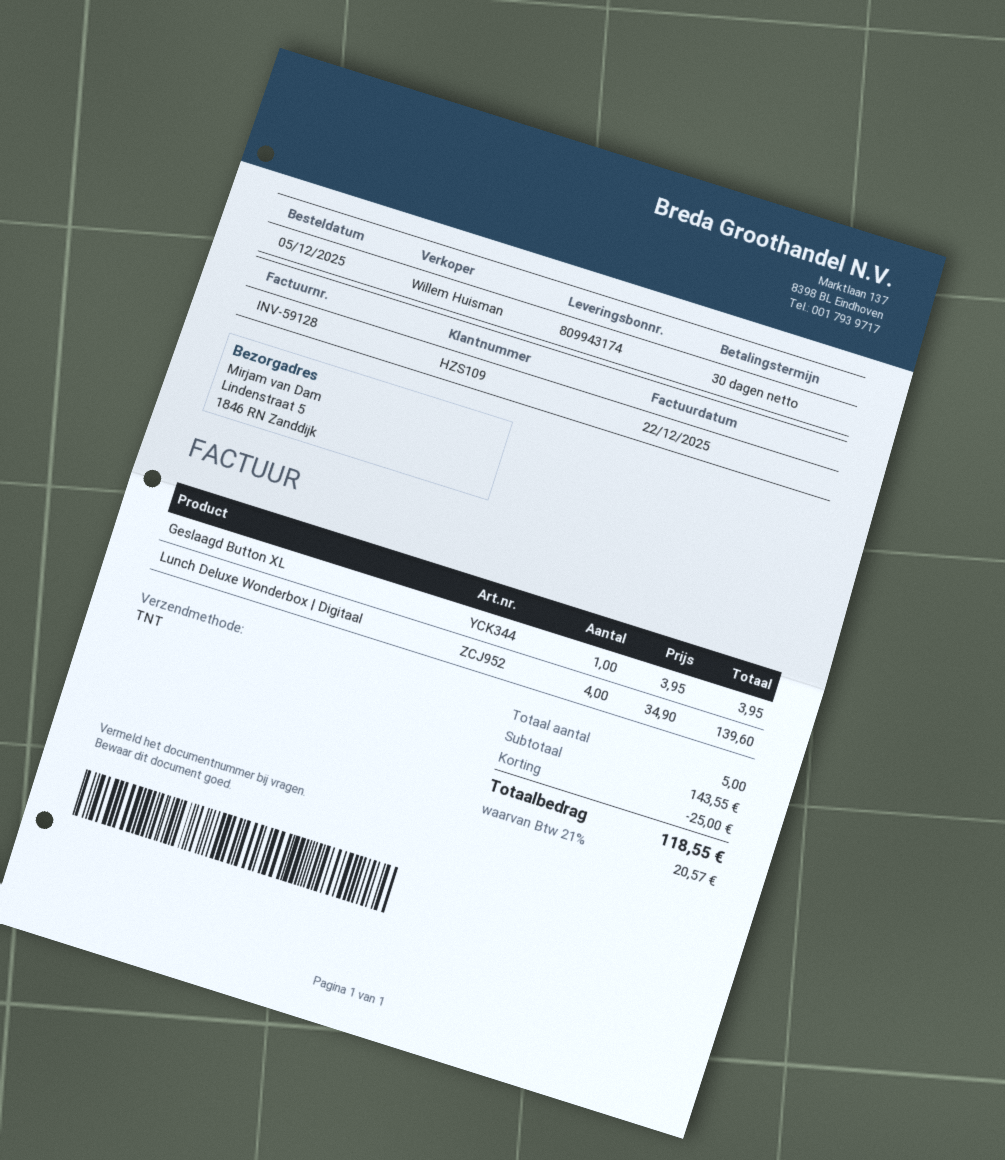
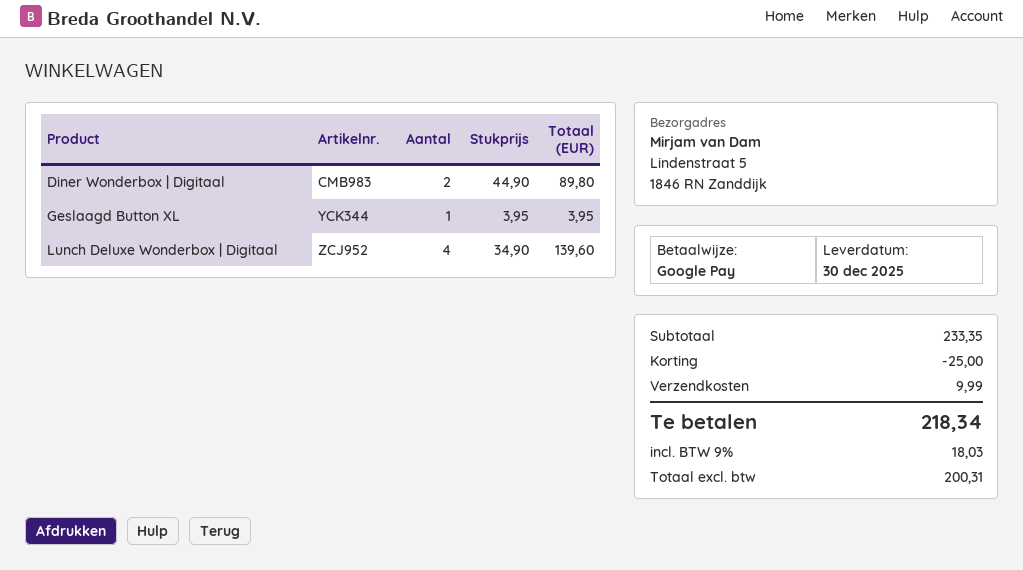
Diner Wonderbox | Digitaal: none -> 2 x 44.90 = 89.80
subtotal: 143.55 -> 233.35
shipping: none -> 9.99
tax: 21% = 20.57 -> 9% = 18.03
total: 118.55 -> 218.34

